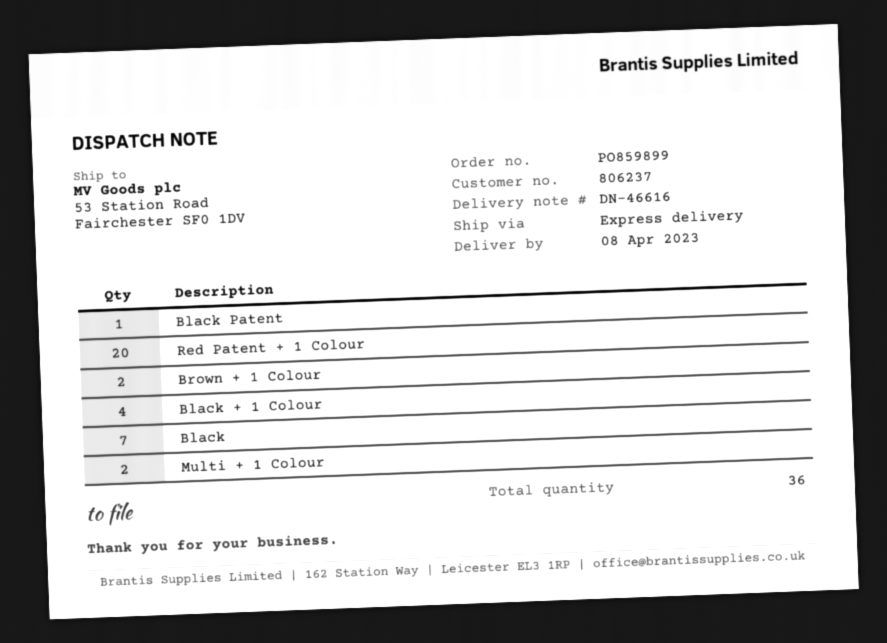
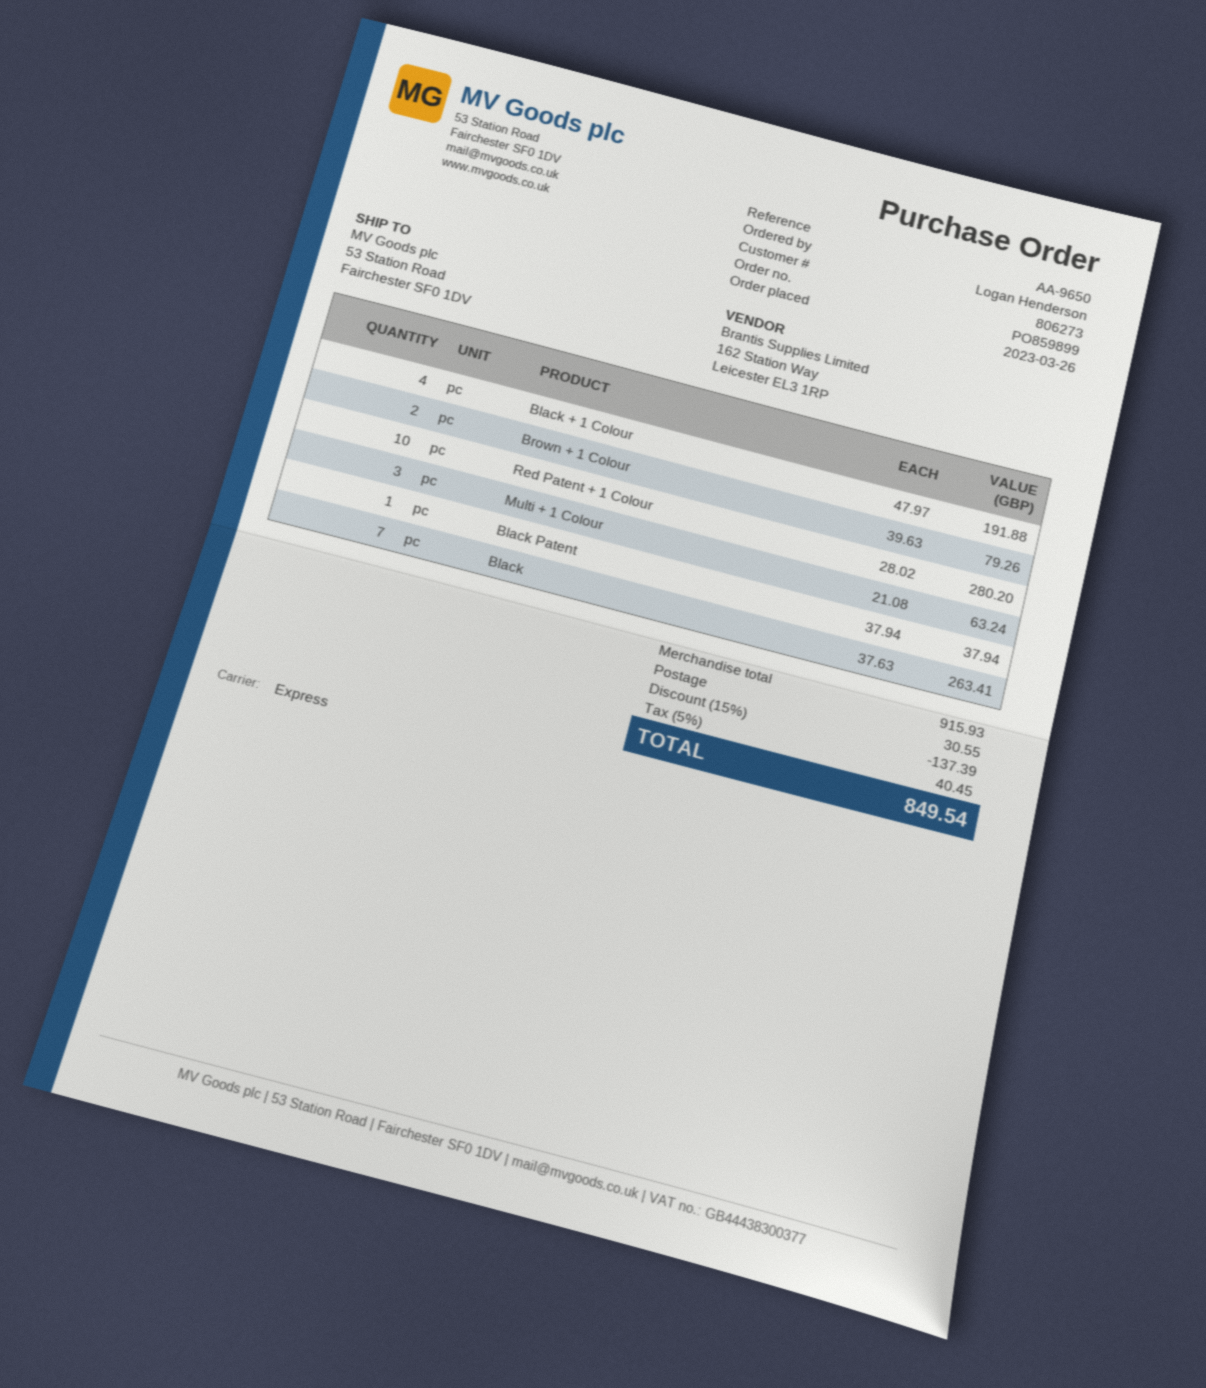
customer number: 806237 -> 806273
Red Patent + 1 Colour: 20 -> 10
Multi + 1 Colour: 2 -> 3

